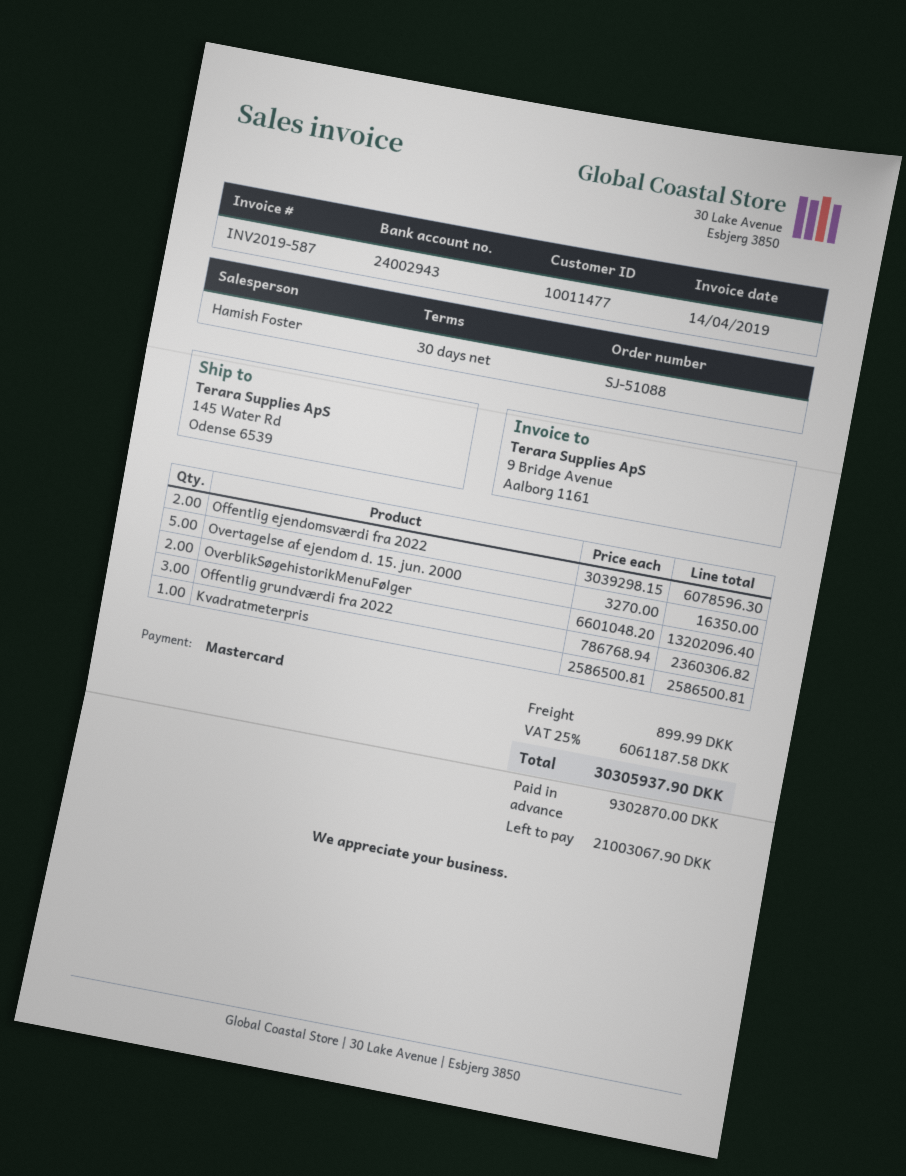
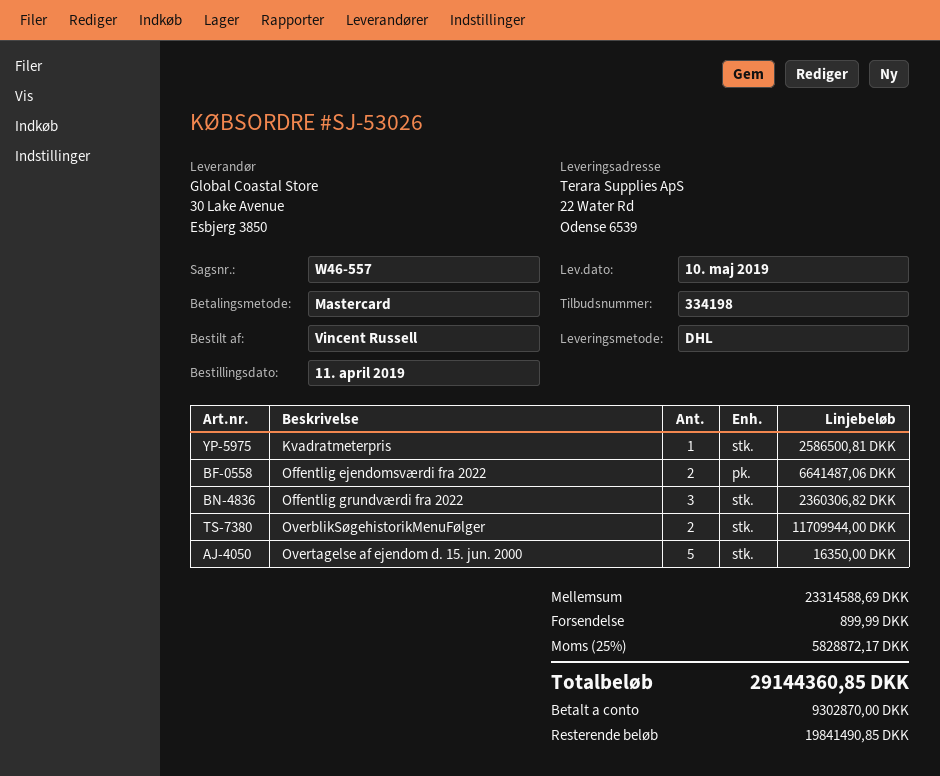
order number: SJ-51088 -> SJ-53026
ship to: 145 Water Rd, Odense 6539 -> 22 Water Rd, Odense 6539
Offentlig ejendomsværdi fra 2022: 2 for 6078596.30 -> 2 for 6641487.06
OverblikSøgehistorikMenuFølger: 2 for 13202096.40 -> 2 for 11709944.00
tax: 25% = 6061187.58 -> 25% = 5828872.17
total: 30305937.90 -> 29144360.85
balance: 21003067.90 -> 19841490.85

